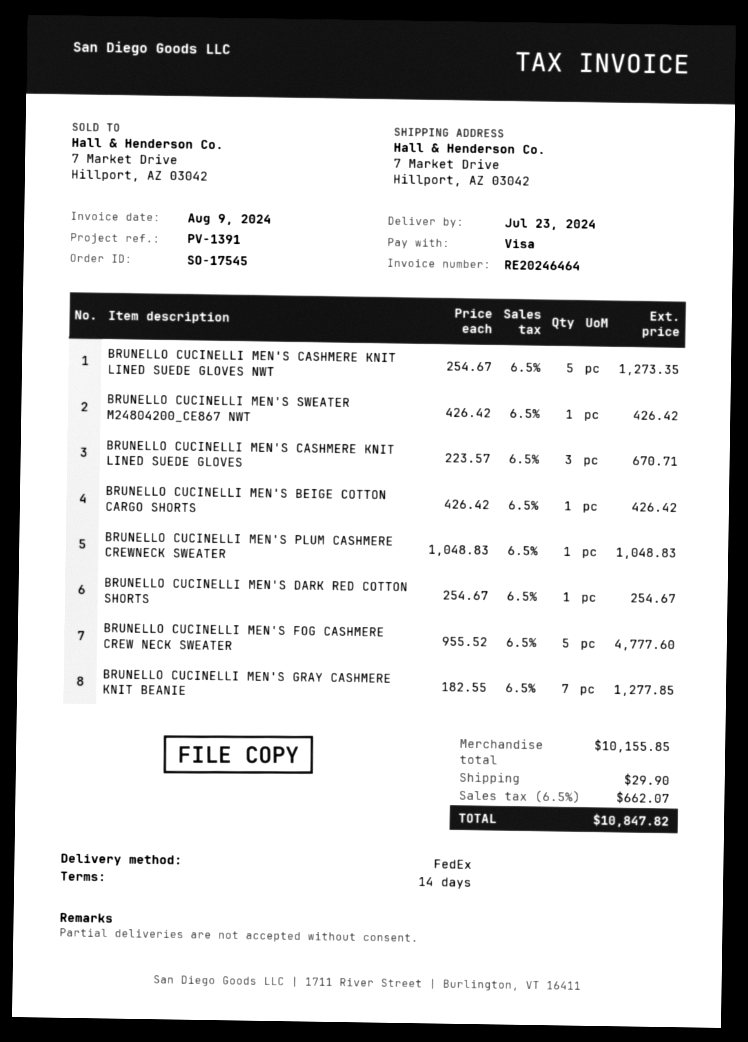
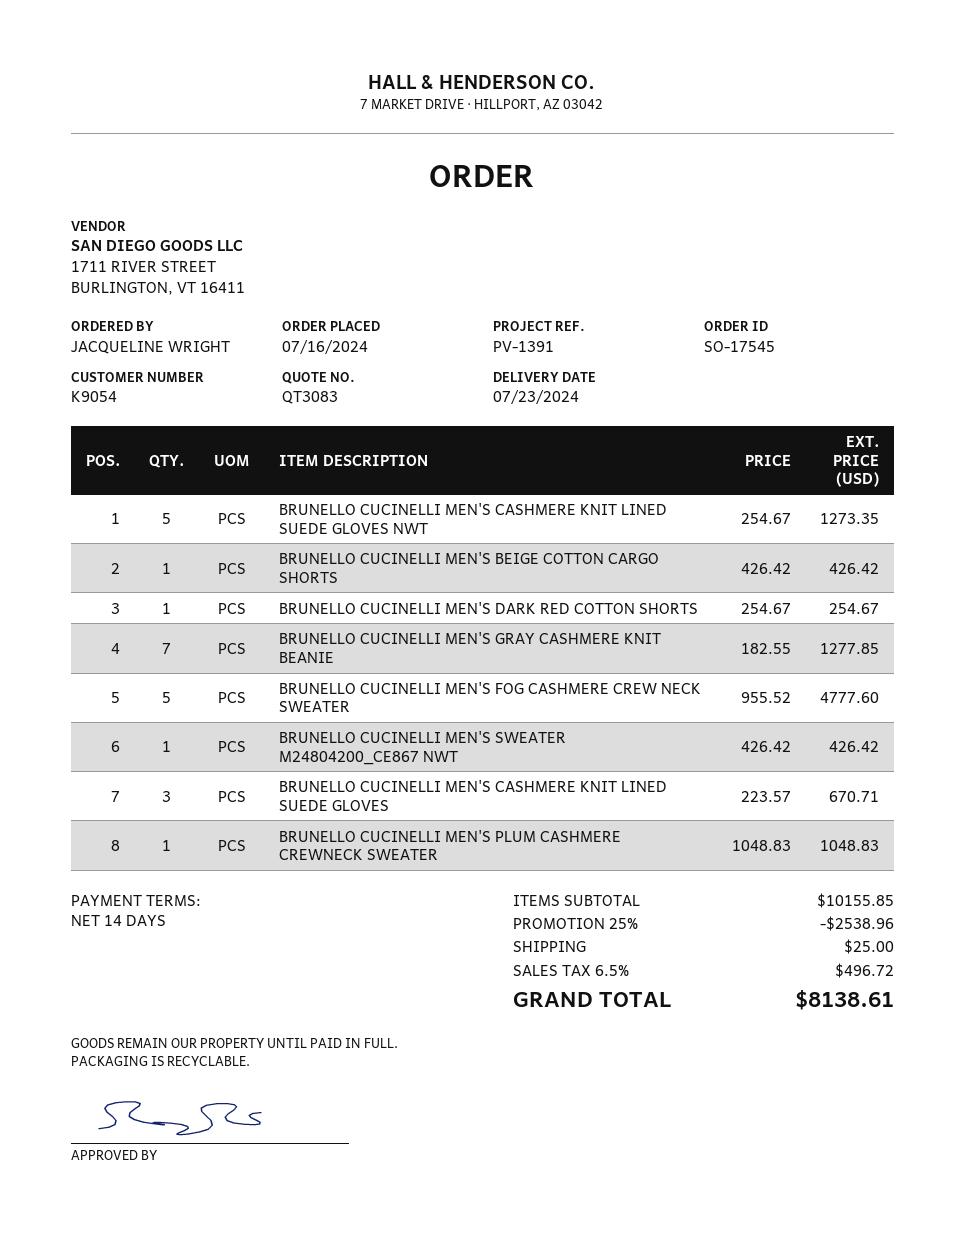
discount: none -> 25% = 2538.96
shipping: 29.90 -> 25.00
tax: 6.5% = 662.07 -> 6.5% = 496.72
total: 10847.82 -> 8138.61

